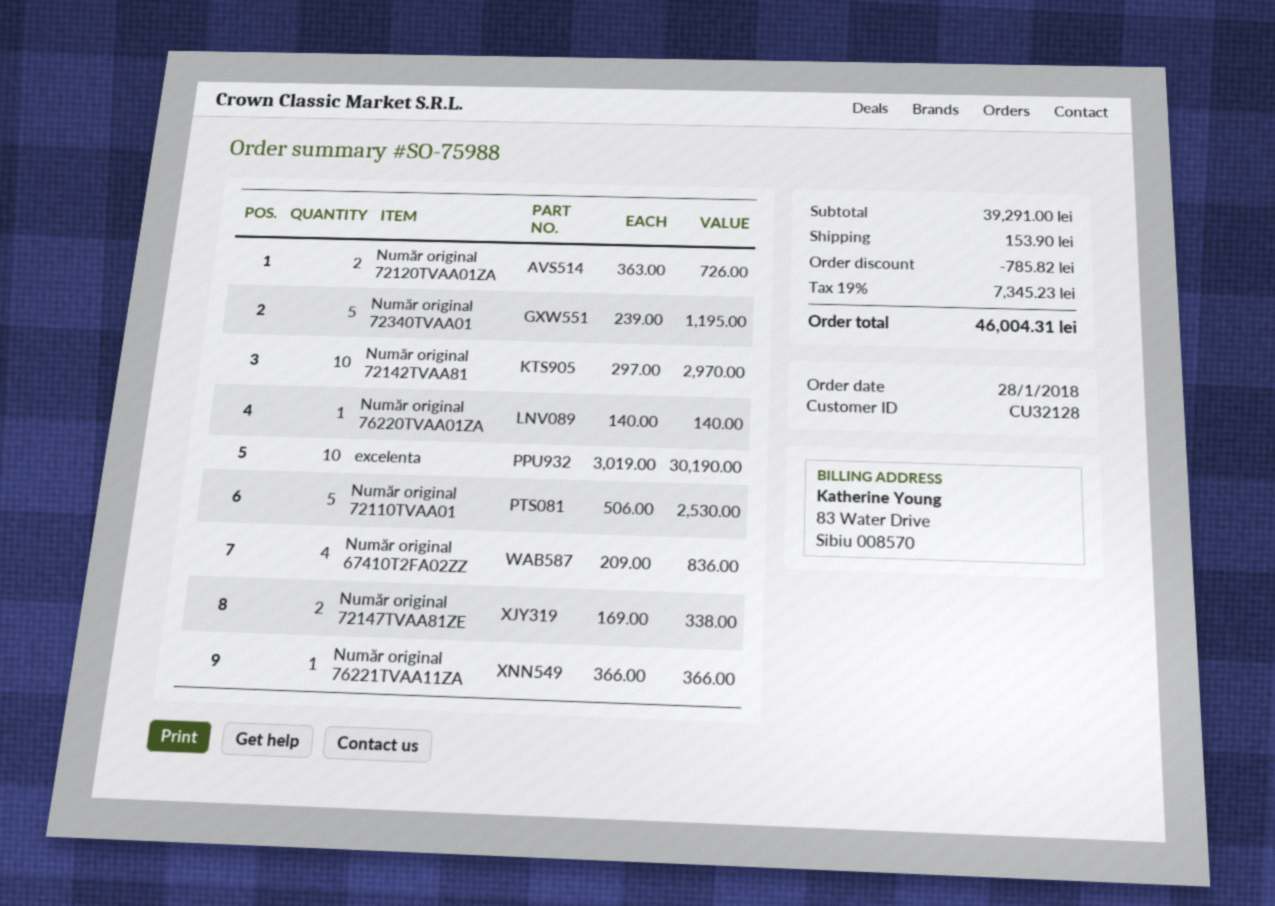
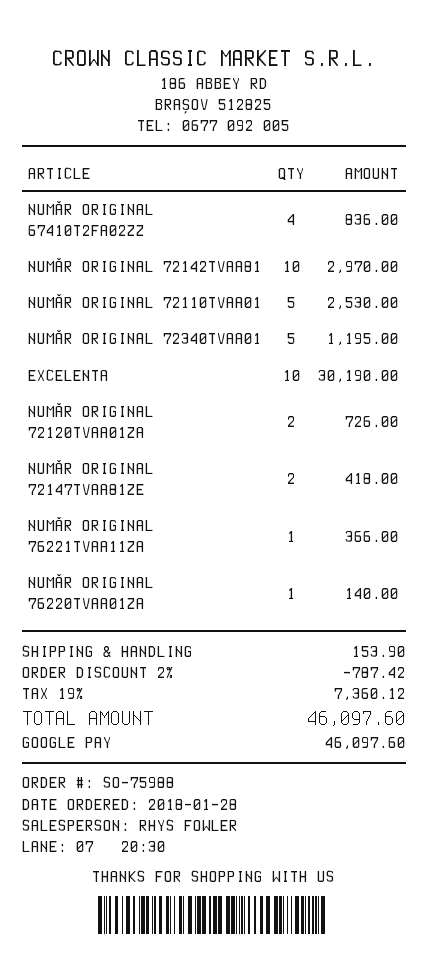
Număr original 72147TVAA81ZE: 2 for 338.00 -> 2 for 418.00
discount: 785.82 -> 787.42
tax: 19% = 7345.23 -> 19% = 7360.12
total: 46004.31 -> 46097.60

